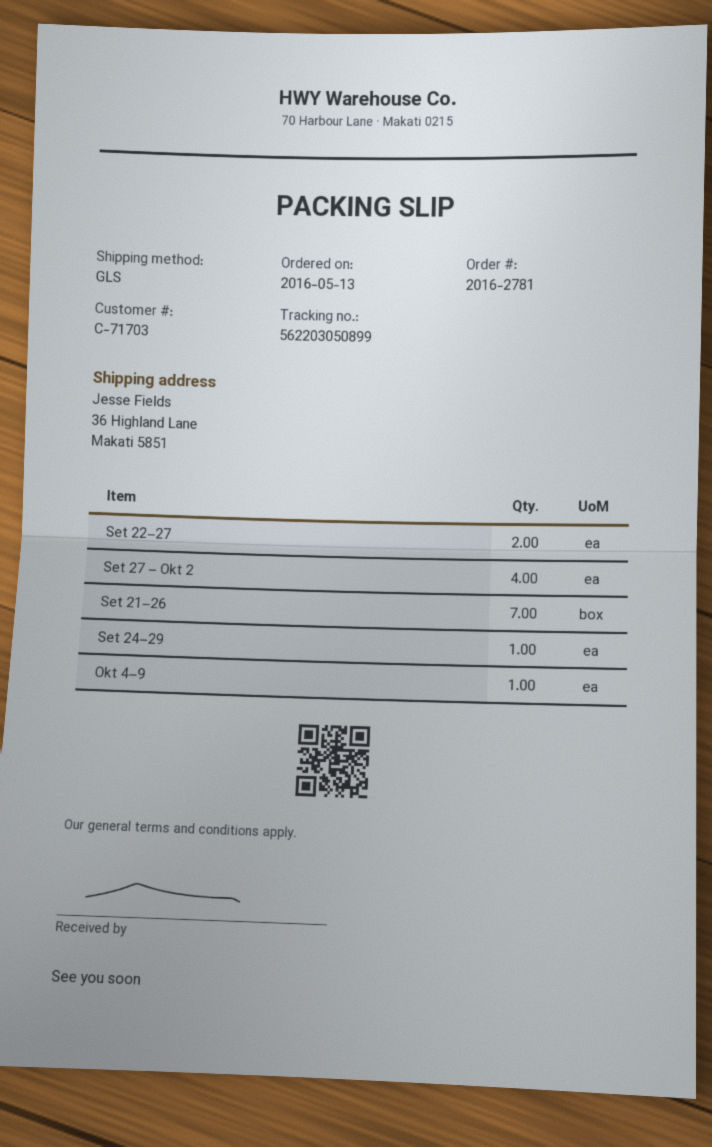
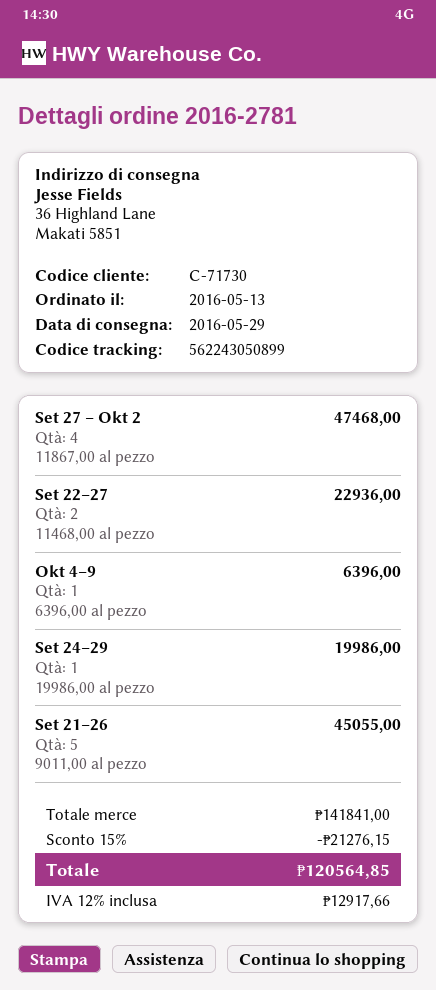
customer number: C-71703 -> C-71730
tracking number: 562203050899 -> 562243050899
Set 21–26: 7 -> 5

